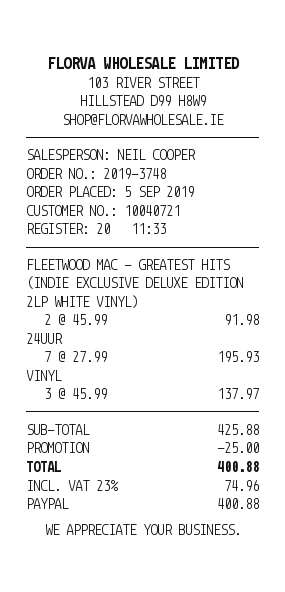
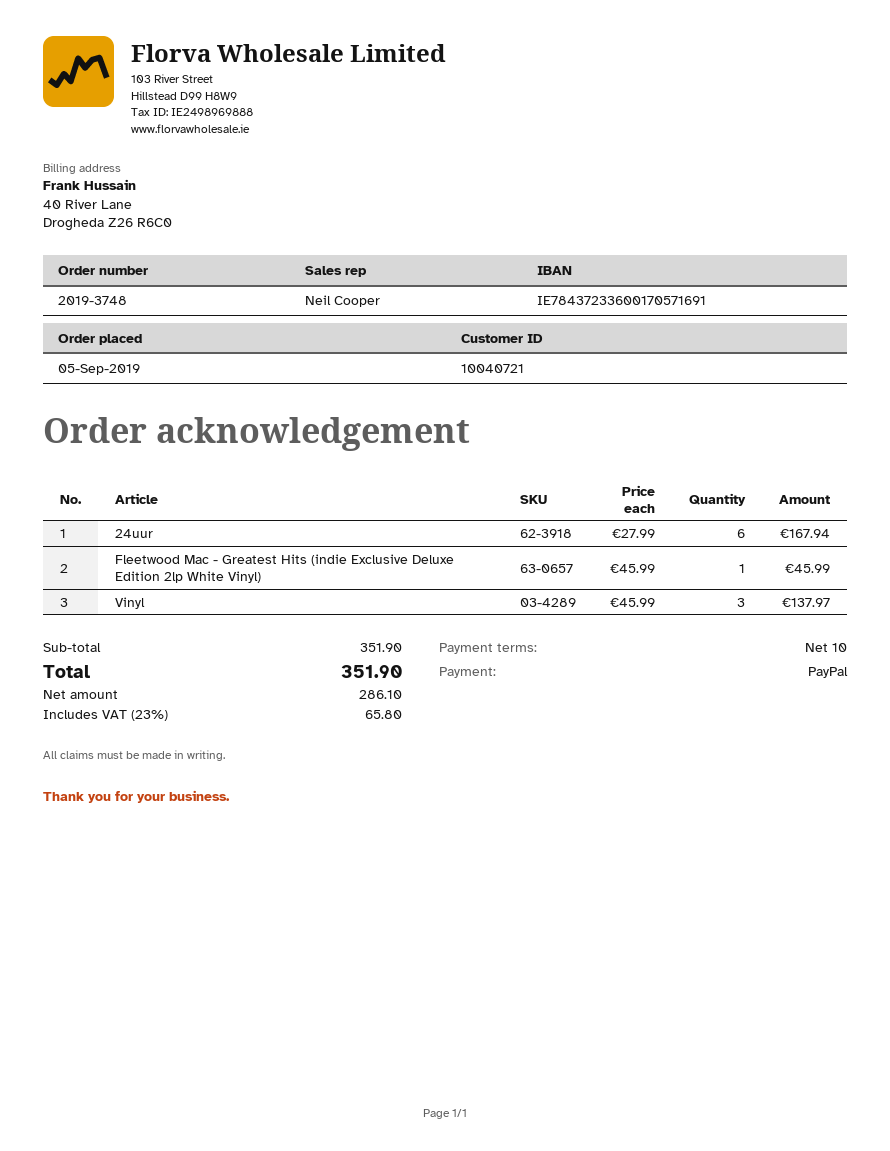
FLEETWOOD MAC - GREATEST HITS (INDIE EXCLUSIVE DELUXE EDITION 2LP WHITE VINYL): 2 x 45.99 = 91.98 -> 1 x 45.99 = 45.99
24UUR: 7 x 27.99 = 195.93 -> 6 x 27.99 = 167.94
subtotal: 425.88 -> 351.90
discount: 25.00 -> none
tax: 23% = 74.96 -> 23% = 65.80
total: 400.88 -> 351.90

